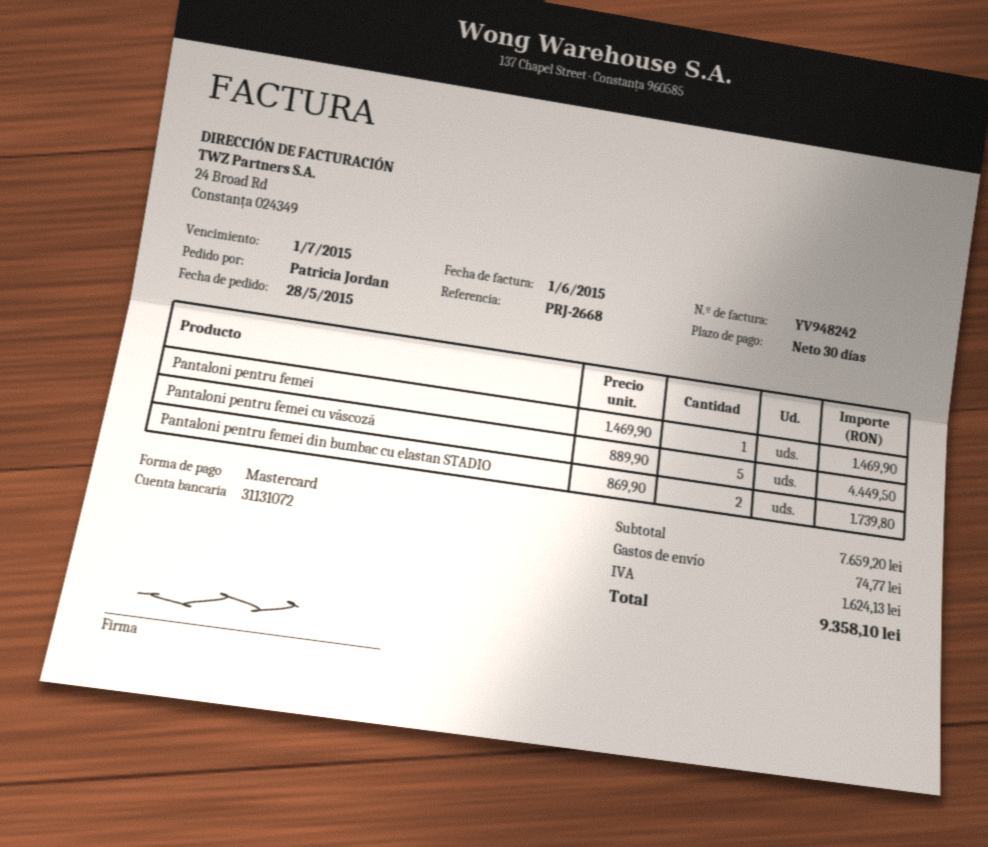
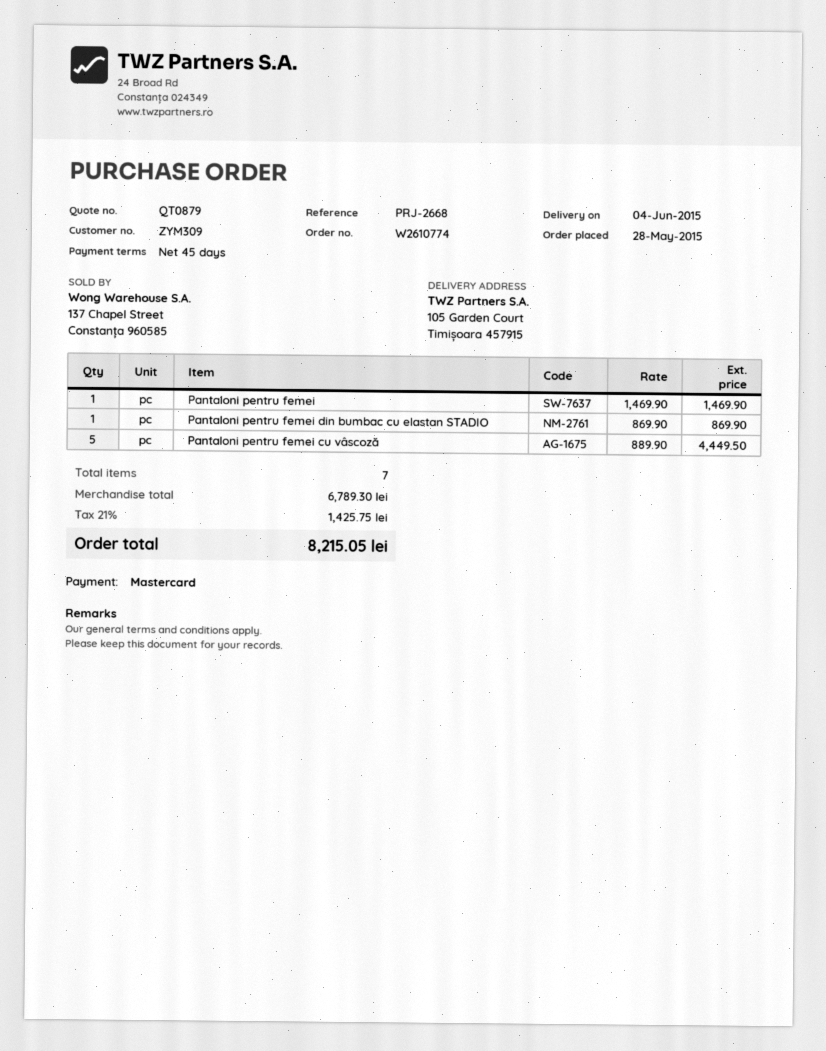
payment terms: 30 days -> 45 days
Pantaloni pentru femei din bumbac cu elastan STADIO: 2 x 869.90 = 1739.80 -> 1 x 869.90 = 869.90
subtotal: 7659.20 -> 6789.30
shipping: 74.77 -> none
tax: 1624.13 -> 1425.75
total: 9358.10 -> 8215.05

